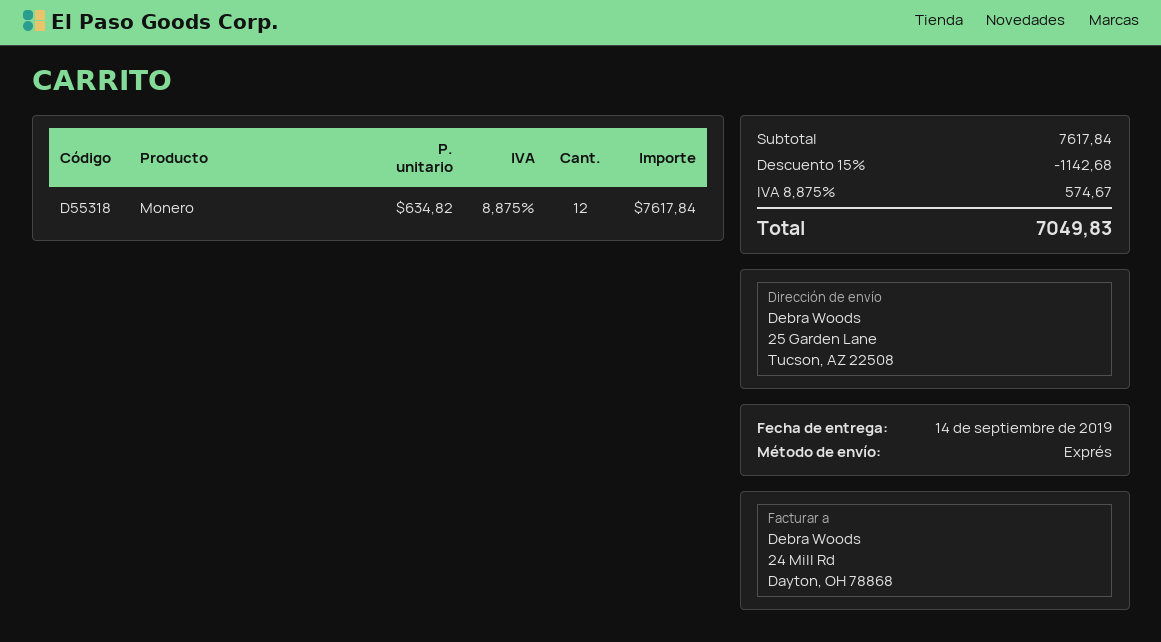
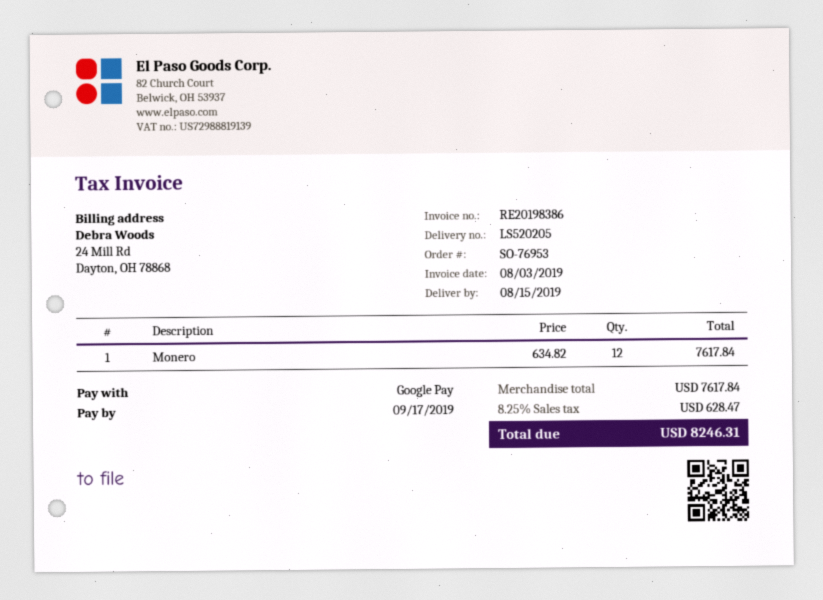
delivery date: 2019-09-14 -> 2019-08-15
discount: 15% = 1142.68 -> none
tax: 8.875% = 574.67 -> 8.25% = 628.47
total: 7049.83 -> 8246.31

